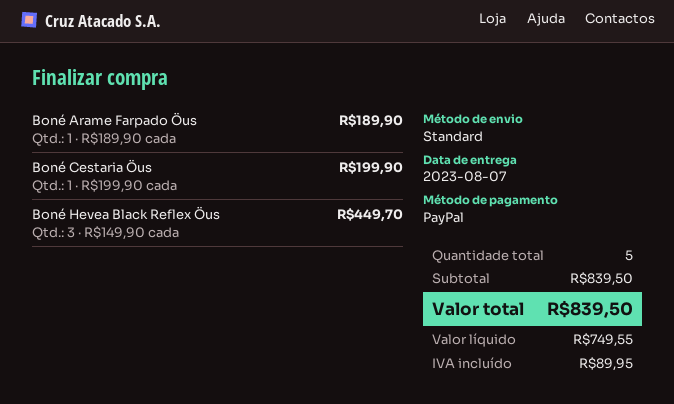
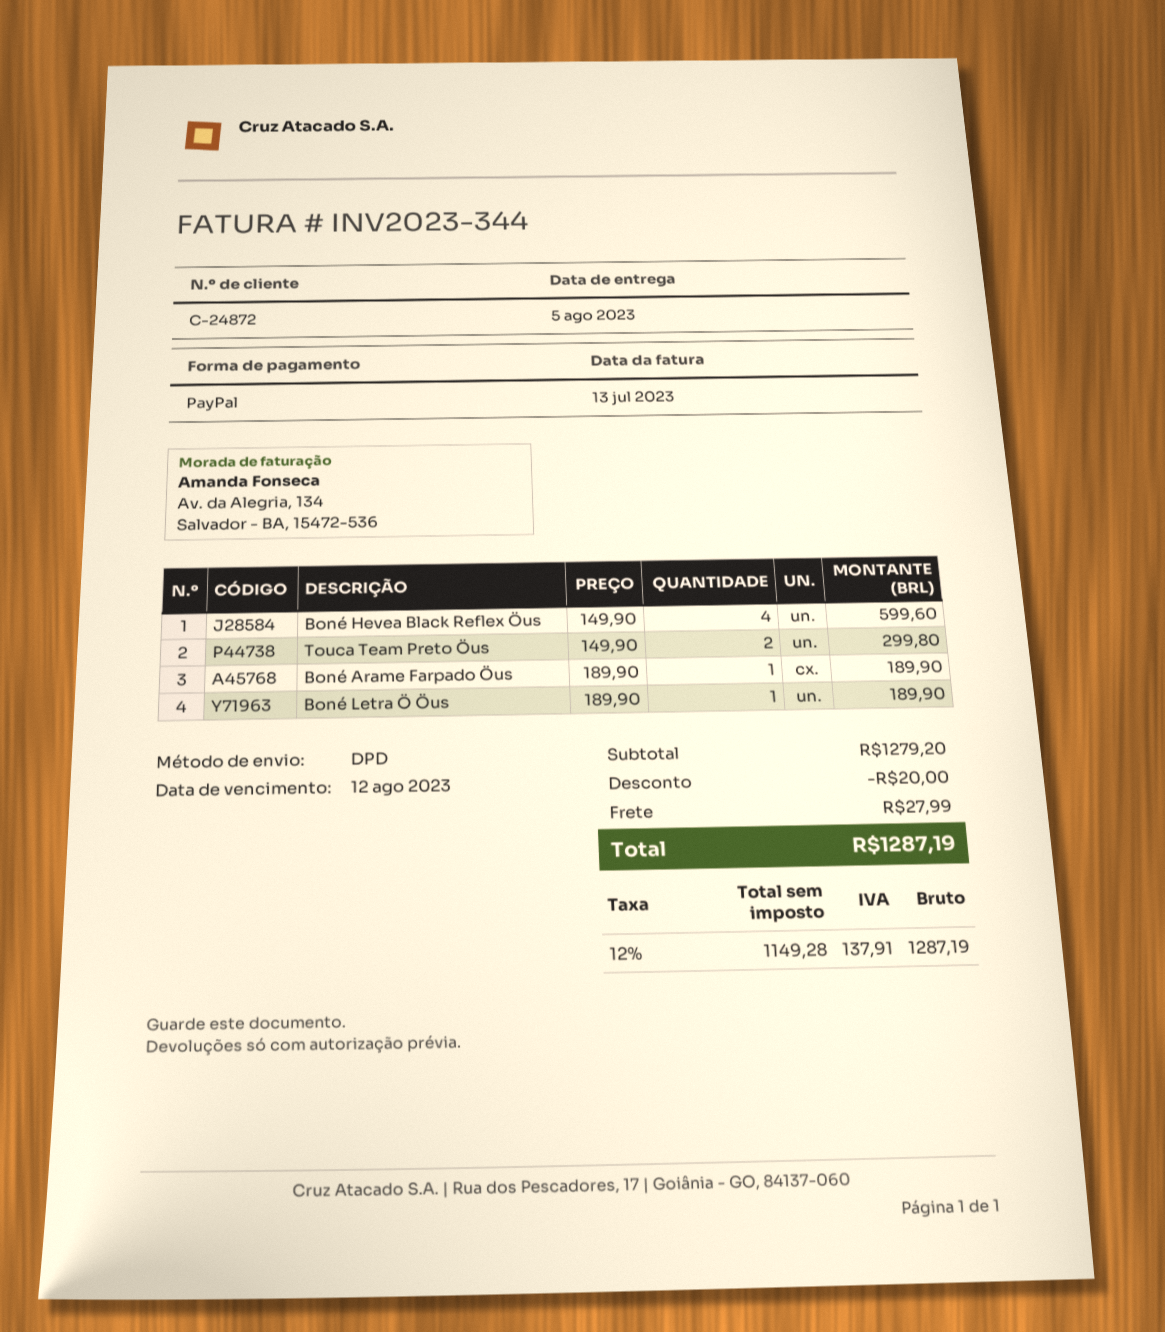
delivery date: 2023-08-07 -> 2023-08-05
shipping method: standard -> DPD
Boné Cestaria Öus: 1 x 199.90 = 199.90 -> none
Boné Hevea Black Reflex Öus: 3 x 149.90 = 449.70 -> 4 x 149.90 = 599.60
Touca Team Preto Öus: none -> 2 x 149.90 = 299.80
Boné Letra Ö Öus: none -> 1 x 189.90 = 189.90
subtotal: 839.50 -> 1279.20
discount: none -> 20.00
shipping: none -> 27.99
net: 749.55 -> 1149.28
tax: 89.95 -> 137.91
total: 839.50 -> 1287.19

